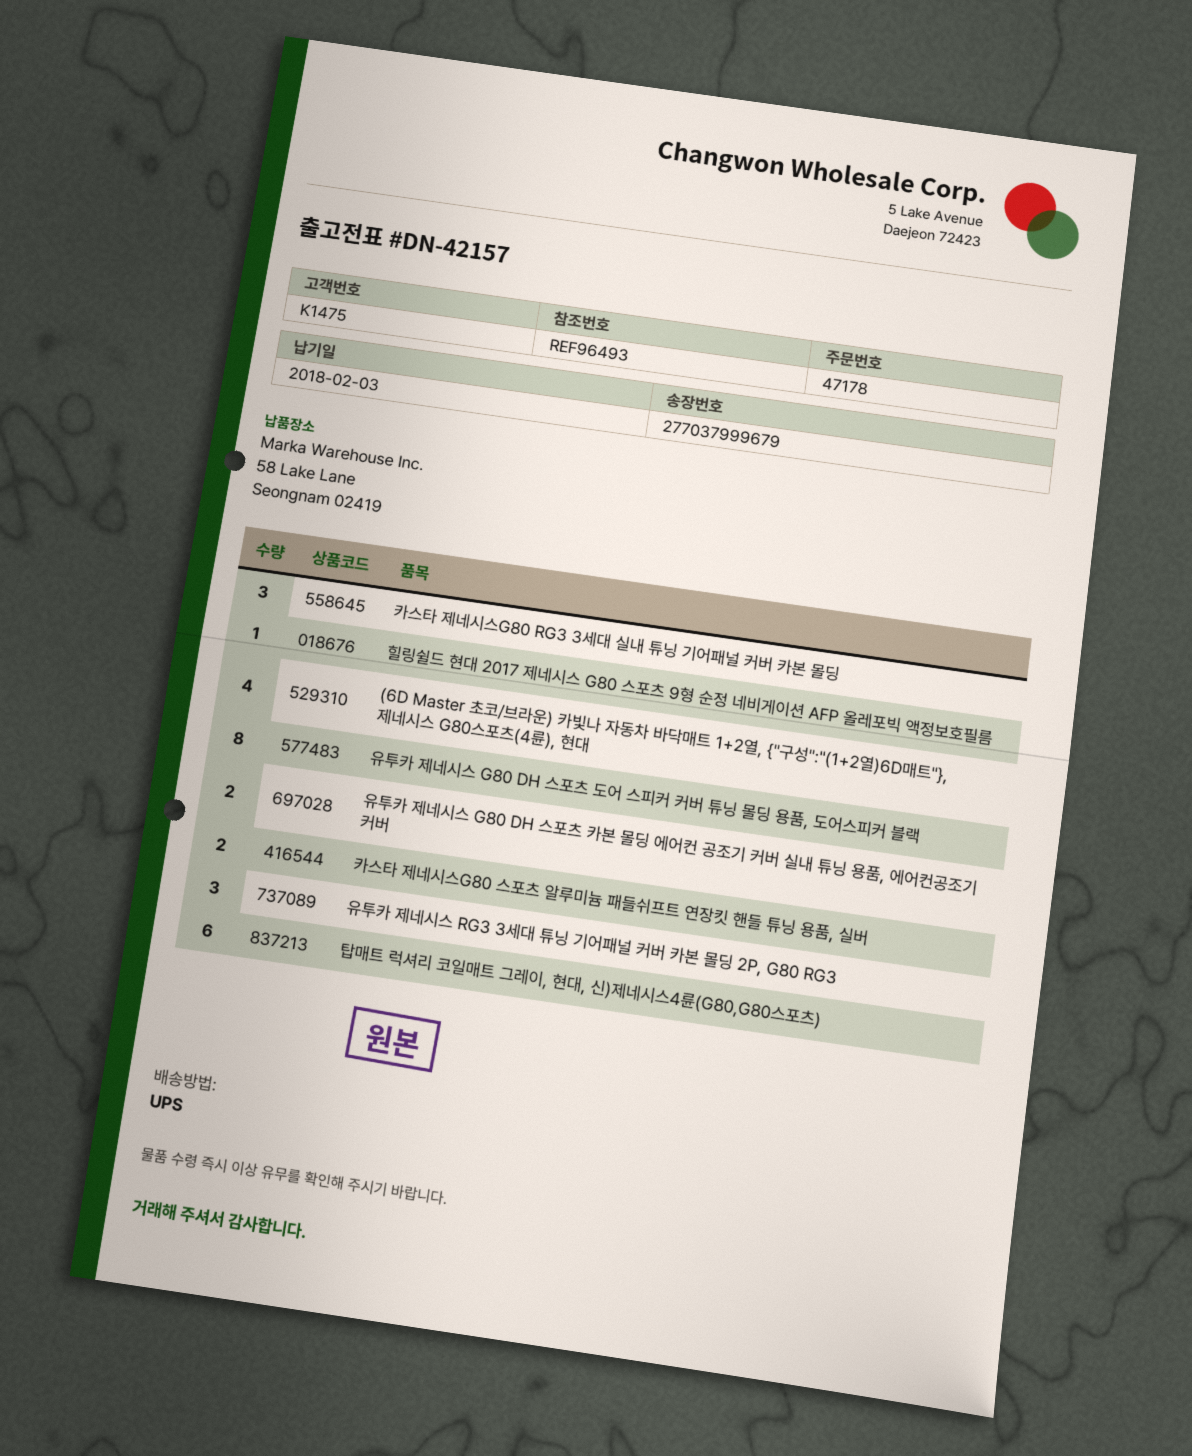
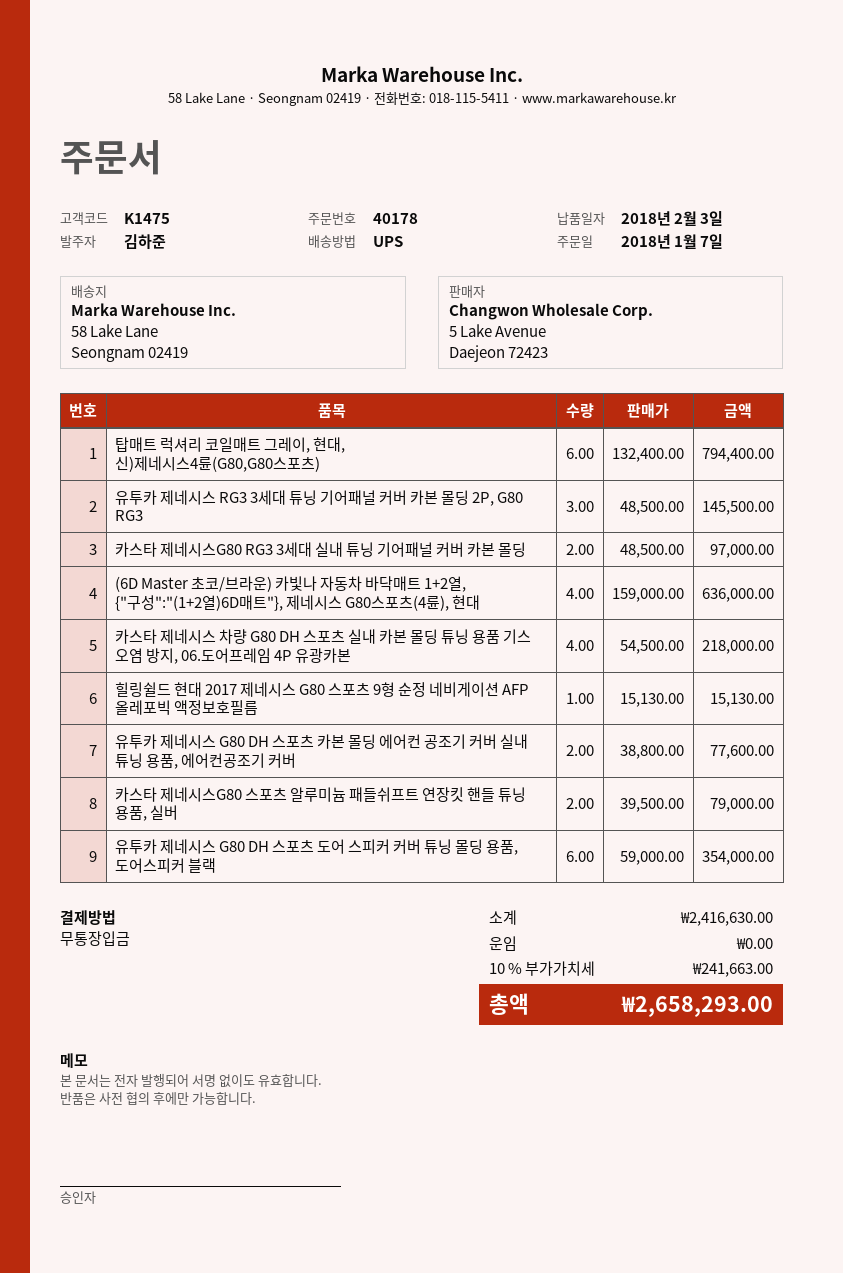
order number: 47178 -> 40178
카스타 제네시스G80 RG3 3세대 실내 튜닝 기어패널 커버 카본 몰딩: 3 -> 2
유투카 제네시스 G80 DH 스포츠 도어 스피커 커버 튜닝 몰딩 용품, 도어스피커 블랙: 8 -> 6
카스타 제네시스 차량 G80 DH 스포츠 실내 카본 몰딩 튜닝 용품 기스 오염 방지, 06.도어프레임 4P 유광카본: none -> 4

